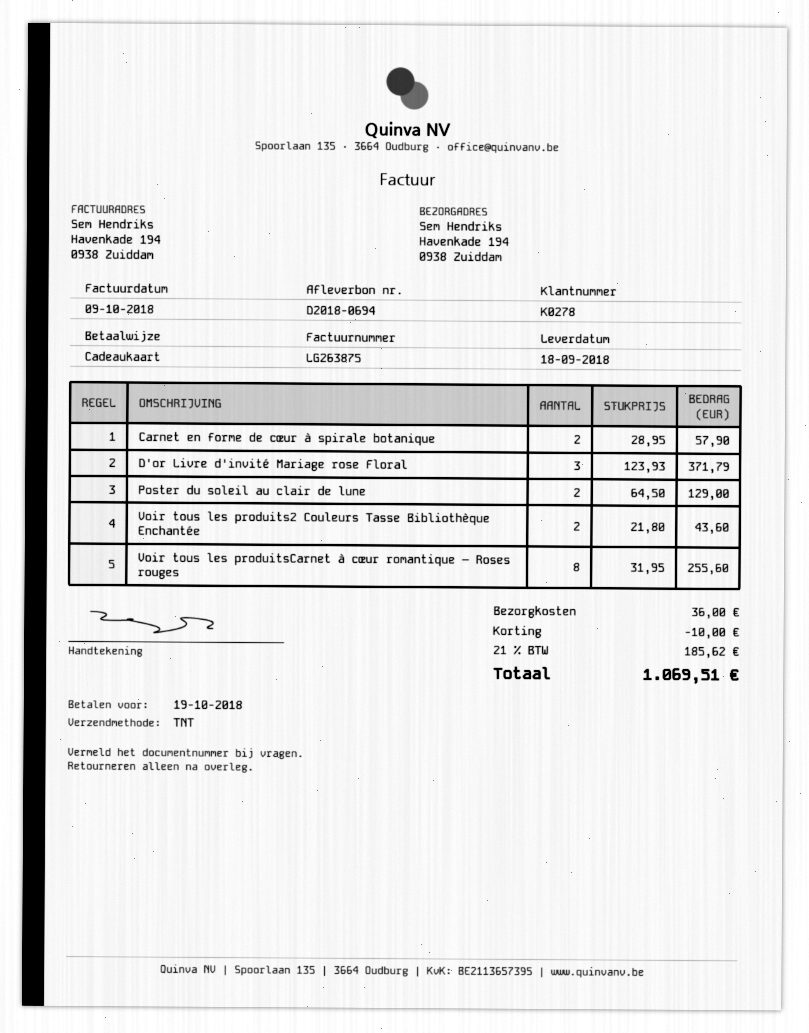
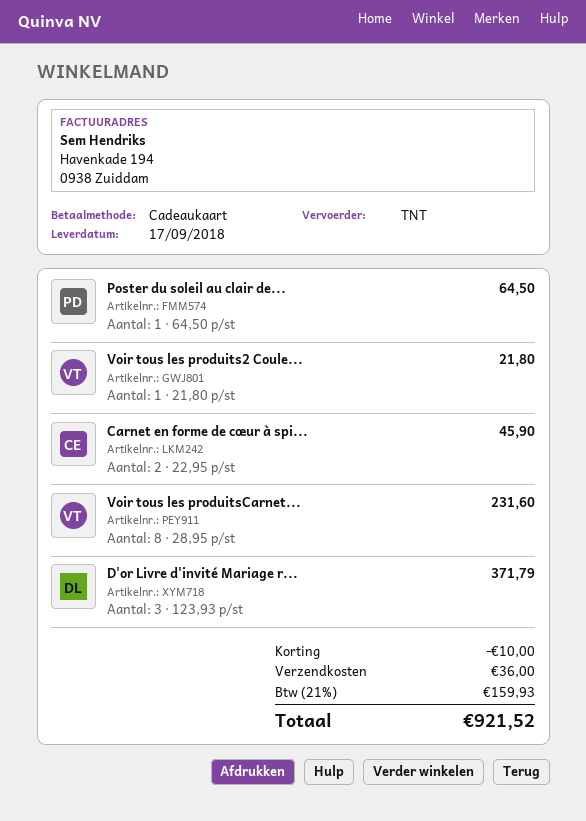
delivery date: 2018-09-18 -> 2018-09-17
Carnet en forme de cœur à spirale botanique: 2 x 28.95 = 57.90 -> 2 x 22.95 = 45.90
Poster du soleil au clair de lune: 2 x 64.50 = 129.00 -> 1 x 64.50 = 64.50
Voir tous les produits2 Couleurs Tasse Bibliothèque Enchantée: 2 x 21.80 = 43.60 -> 1 x 21.80 = 21.80
Voir tous les produitsCarnet à cœur romantique – Roses rouges: 8 x 31.95 = 255.60 -> 8 x 28.95 = 231.60
tax: 21% = 185.62 -> 21% = 159.93
total: 1069.51 -> 921.52

